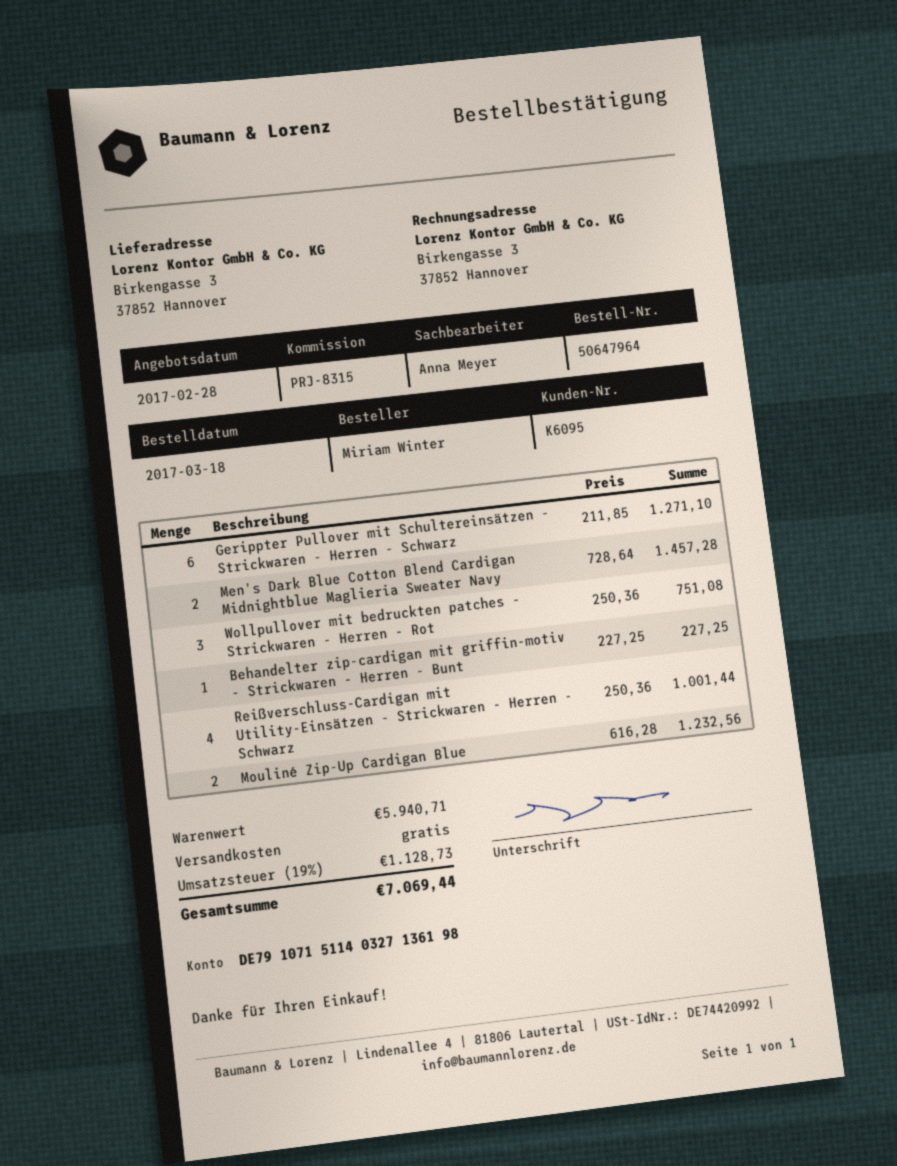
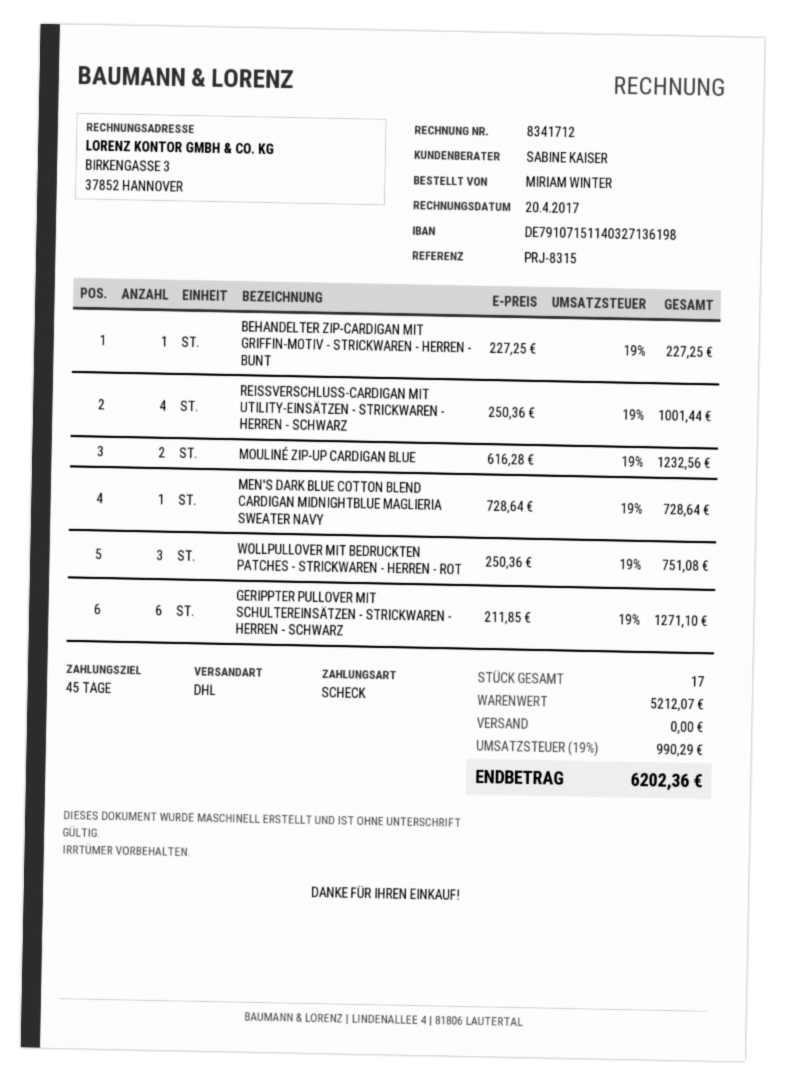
sales rep: Anna Meyer -> SABINE KAISER
Men's Dark Blue Cotton Blend Cardigan Midnightblue Maglieria Sweater Navy: 2 x 728.64 = 1457.28 -> 1 x 728.64 = 728.64
subtotal: 5940.71 -> 5212.07
tax: 19% = 1128.73 -> 19% = 990.29
total: 7069.44 -> 6202.36

